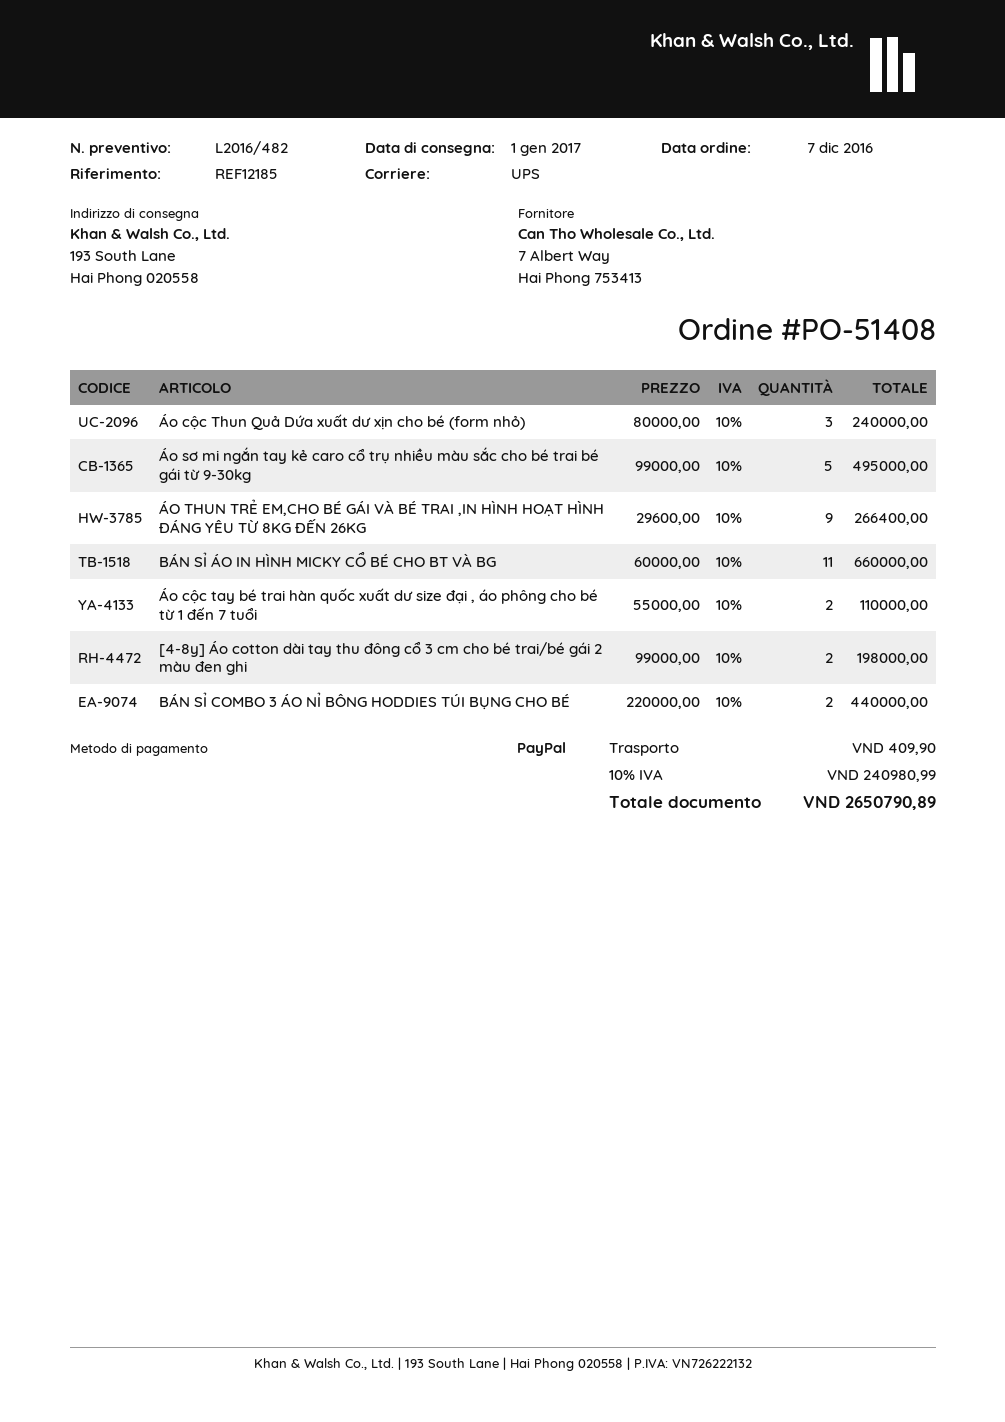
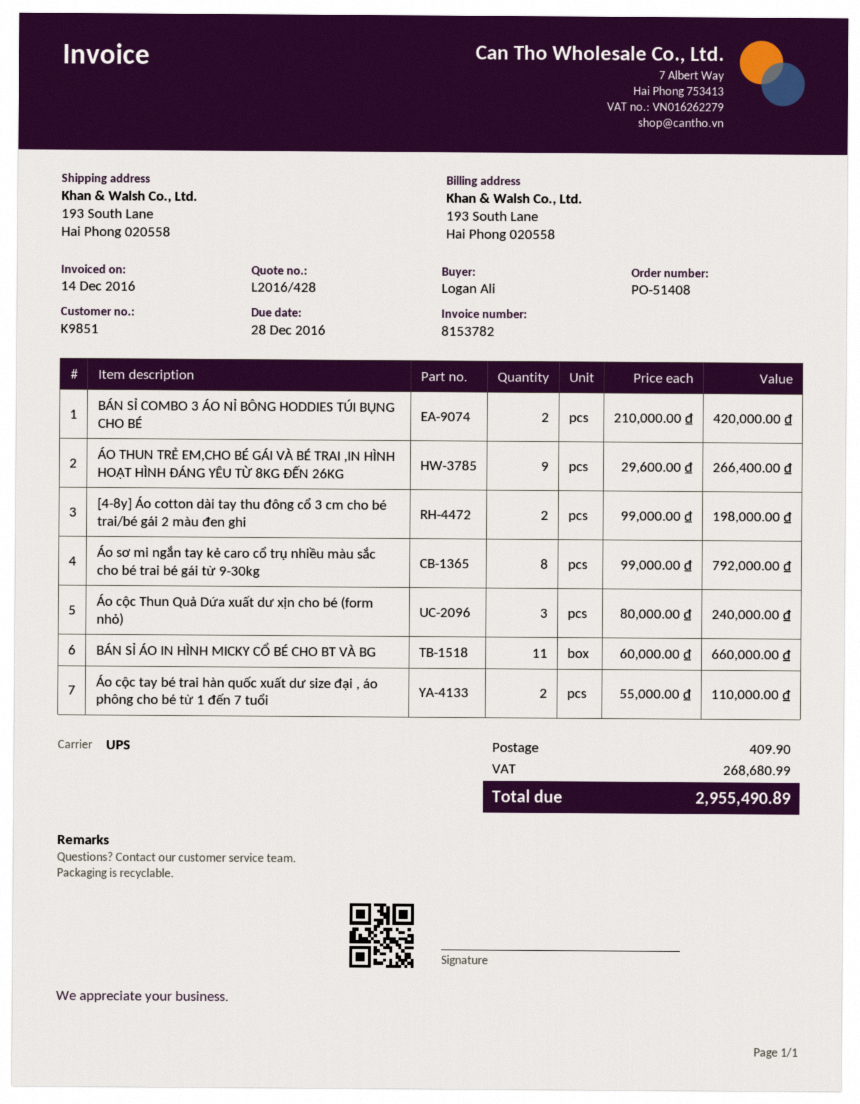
quote number: L2016/482 -> L2016/428
Áo sơ mi ngắn tay kẻ caro cổ trụ nhiều màu sắc cho bé trai bé gái từ 9-30kg: 5 x 99000.00 = 495000.00 -> 8 x 99000.00 = 792000.00
BÁN SỈ COMBO 3 ÁO NỈ BÔNG HODDIES TÚI BỤNG CHO BÉ: 2 x 220000.00 = 440000.00 -> 2 x 210000.00 = 420000.00
tax: 240980.99 -> 268680.99
total: 2650790.89 -> 2955490.89

